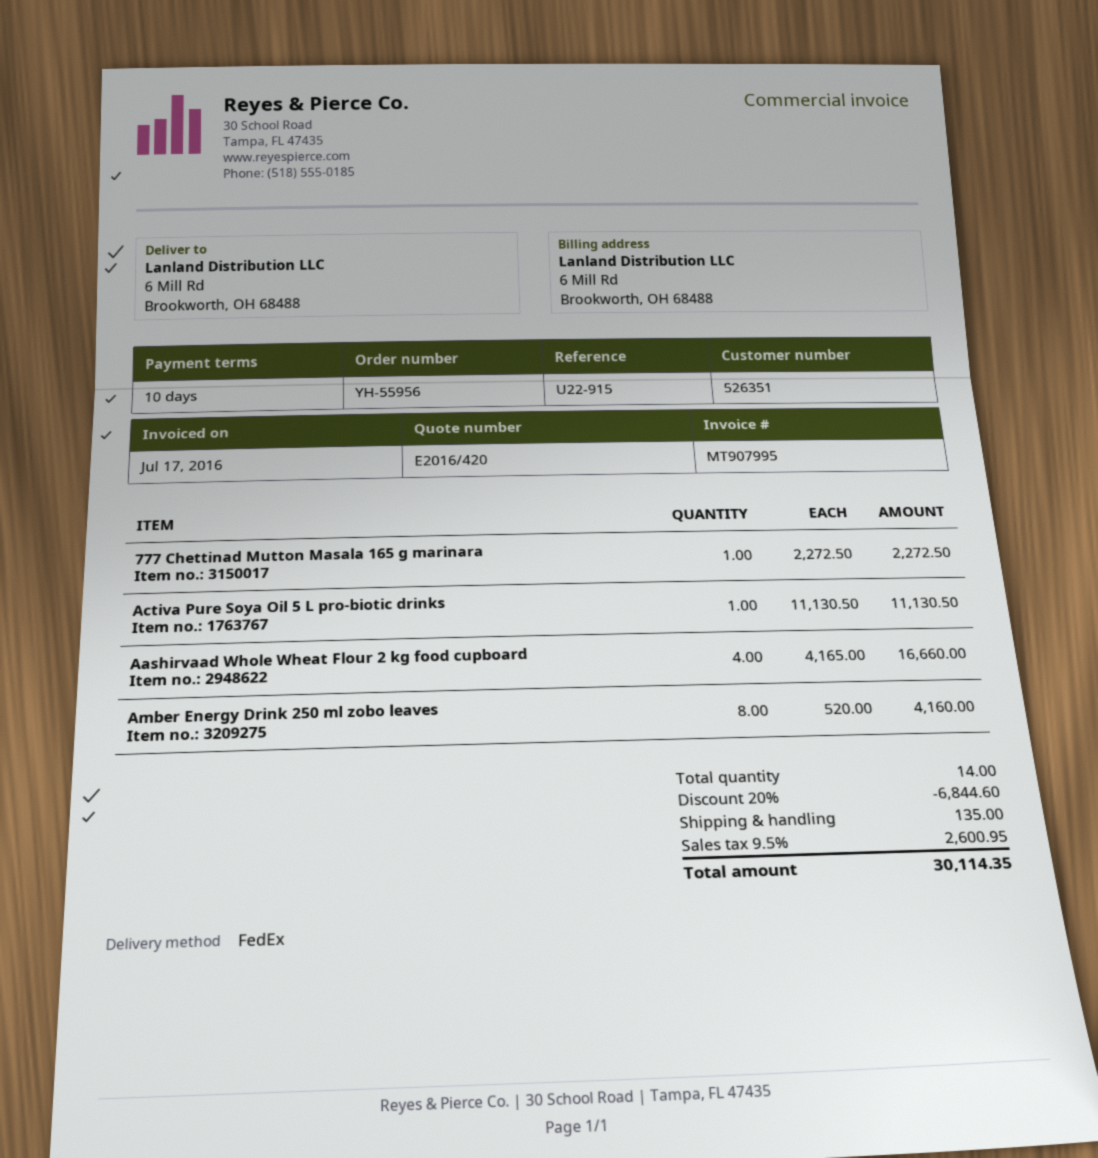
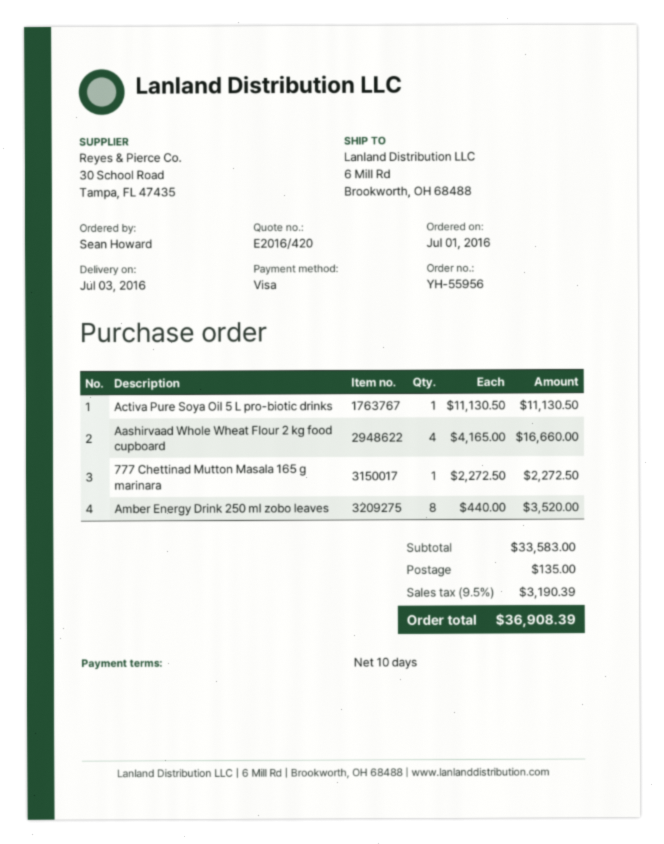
Amber Energy Drink 250 ml zobo leaves: 8 x 520.00 = 4160.00 -> 8 x 440.00 = 3520.00
discount: 20% = 6844.60 -> none
tax: 9.5% = 2600.95 -> 9.5% = 3190.39
total: 30114.35 -> 36908.39

